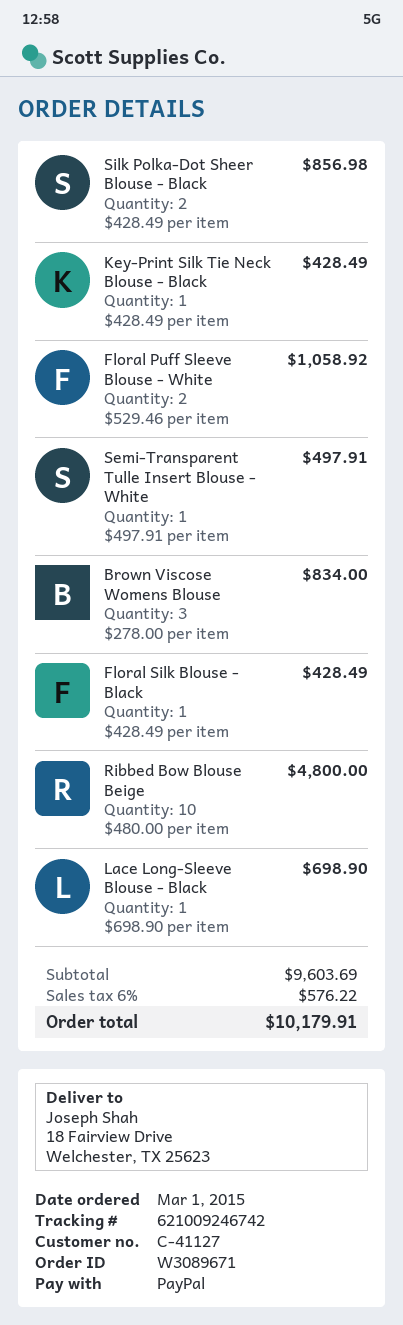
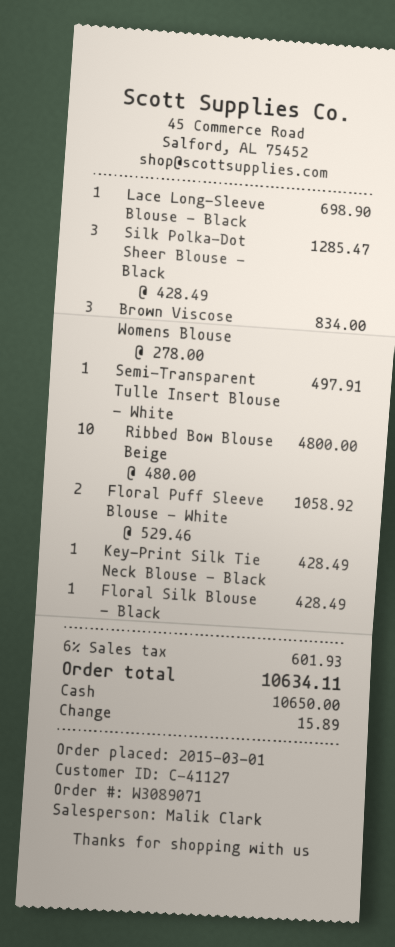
order number: W3089671 -> W3089071
payment method: PayPal -> cash
Silk Polka-Dot Sheer Blouse - Black: 2 x 428.49 = 856.98 -> 3 x 428.49 = 1285.47
tax: 6% = 576.22 -> 6% = 601.93
total: 10179.91 -> 10634.11

